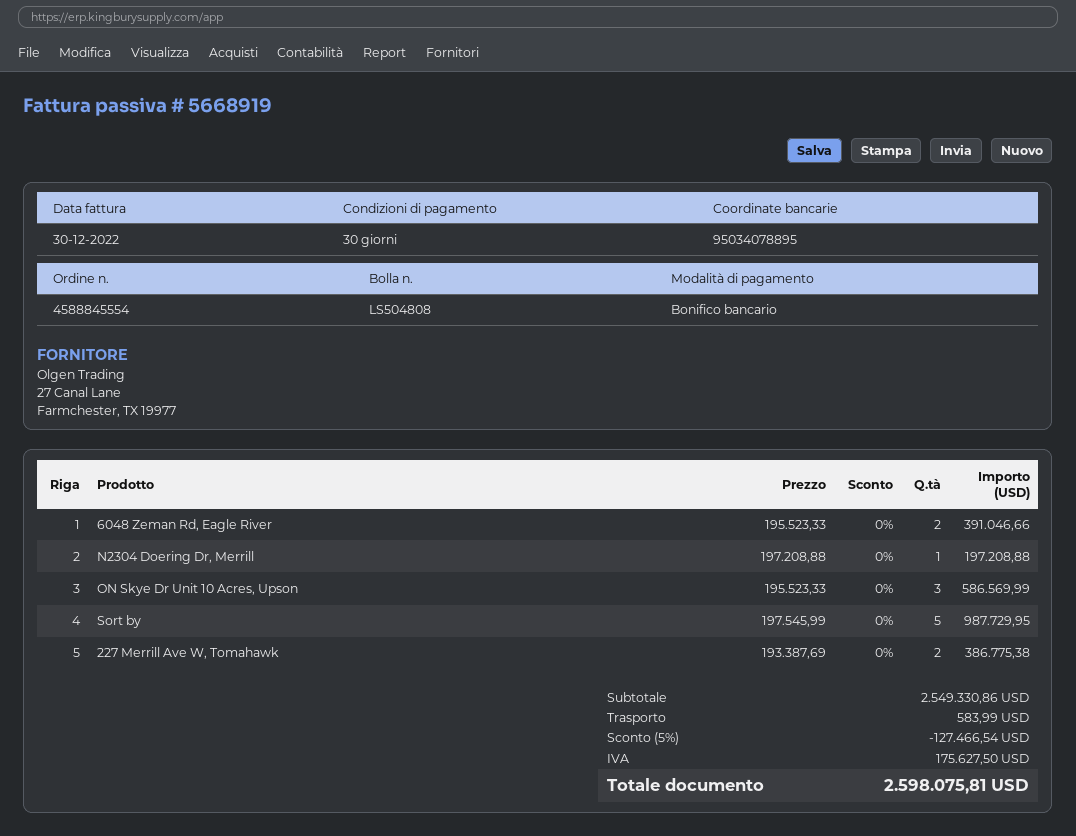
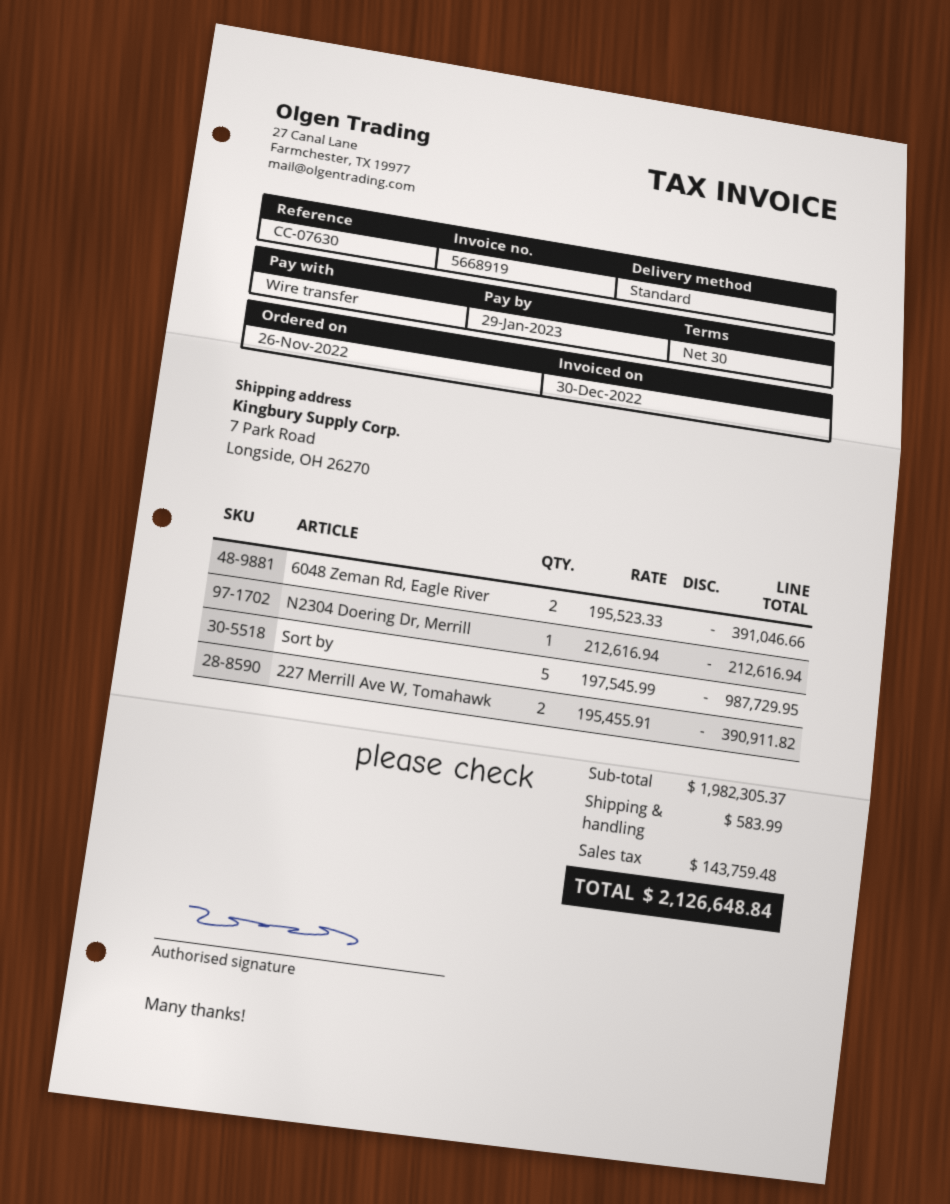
N2304 Doering Dr, Merrill: 1 x 197208.88 = 197208.88 -> 1 x 212616.94 = 212616.94
ON Skye Dr Unit 10 Acres, Upson: 3 x 195523.33 = 586569.99 -> none
227 Merrill Ave W, Tomahawk: 2 x 193387.69 = 386775.38 -> 2 x 195455.91 = 390911.82
subtotal: 2549330.86 -> 1982305.37
discount: 5% = 127466.54 -> none
tax: 175627.50 -> 143759.48
total: 2598075.81 -> 2126648.84

